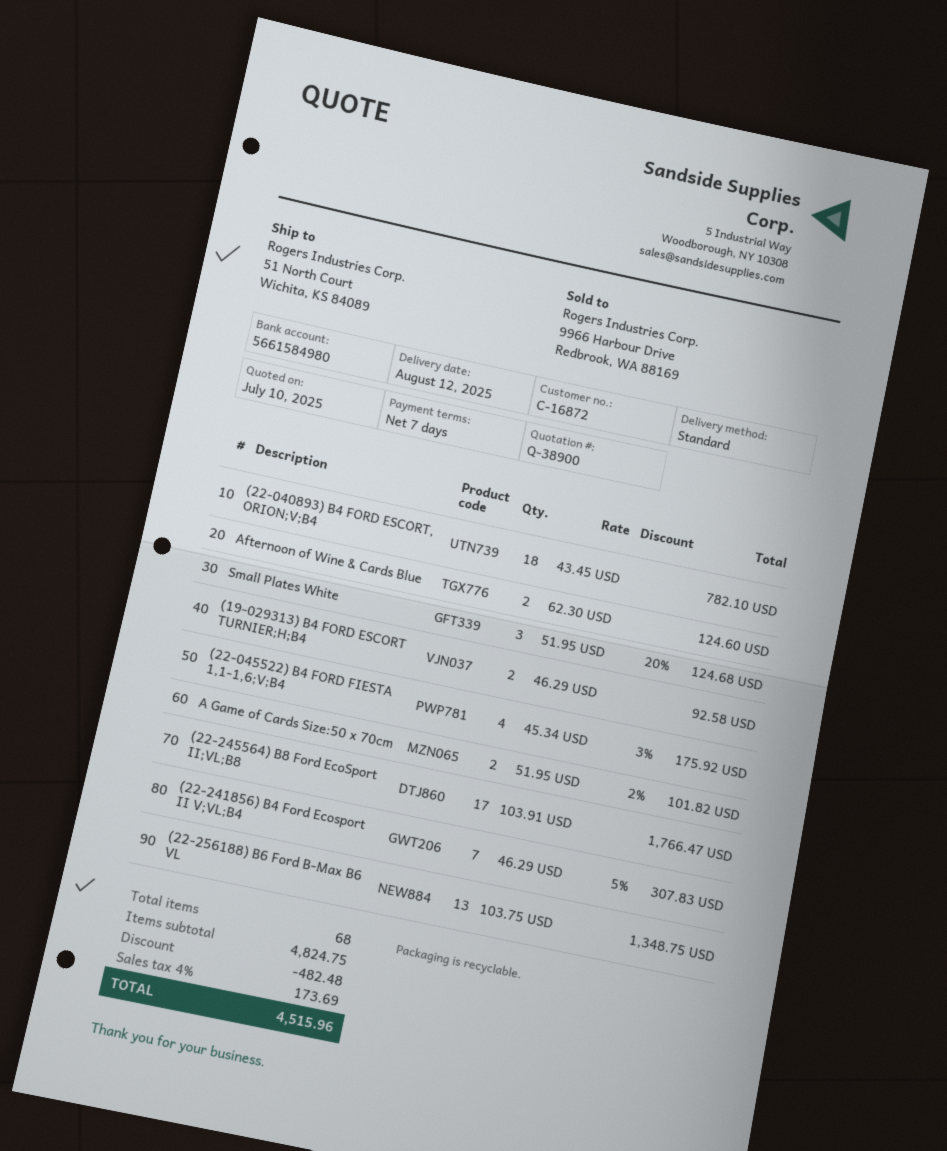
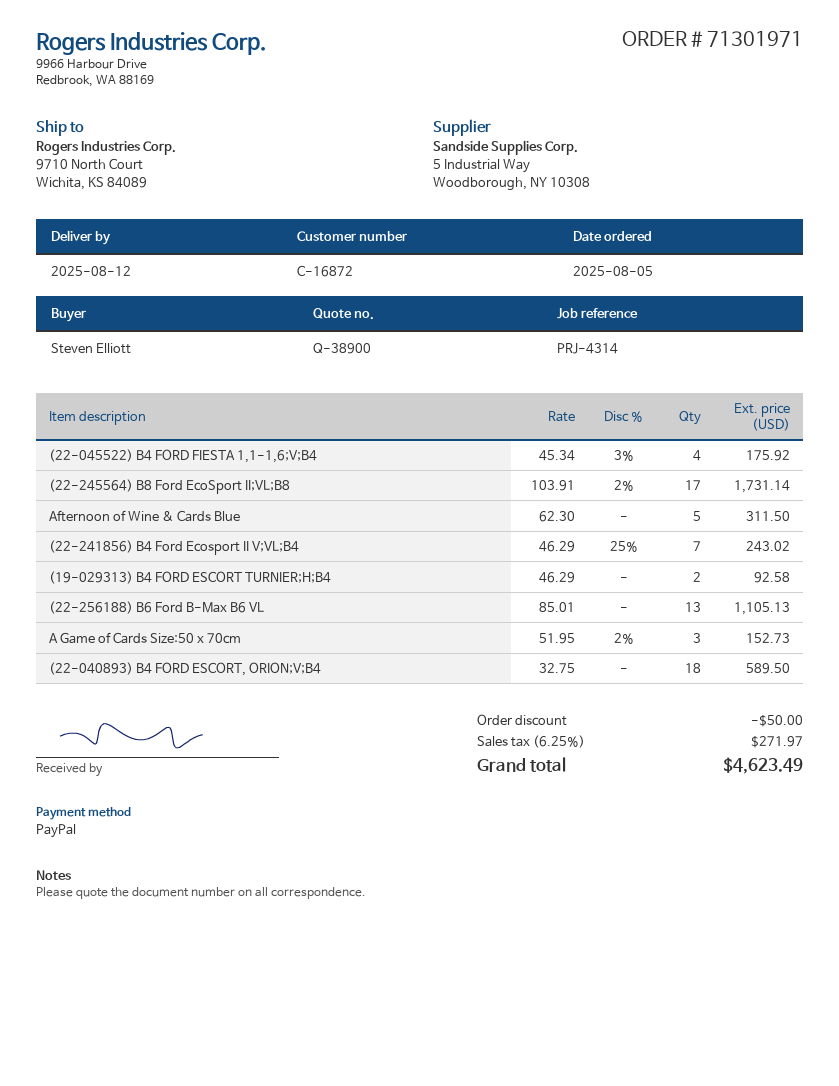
ship to: 51 North Court, Wichita, KS 84089 -> 9710 North Court, Wichita, KS 84089
(22-040893) B4 FORD ESCORT, ORION;V;B4: 18 x 43.45 = 782.10 -> 18 x 32.75 = 589.50
Afternoon of Wine & Cards Blue: 2 x 62.30 = 124.60 -> 5 x 62.30 = 311.50
Small Plates White: 3 x 51.95 - 20% = 124.68 -> none
A Game of Cards Size:50 x 70cm: 2 x 51.95 - 2% = 101.82 -> 3 x 51.95 - 2% = 152.73
(22-245564) B8 Ford EcoSport II;VL;B8: 17 x 103.91 = 1766.47 -> 17 x 103.91 - 2% = 1731.14
(22-241856) B4 Ford Ecosport II V;VL;B4: 7 x 46.29 - 5% = 307.83 -> 7 x 46.29 - 25% = 243.02
(22-256188) B6 Ford B-Max B6 VL: 13 x 103.75 = 1348.75 -> 13 x 85.01 = 1105.13
discount: 482.48 -> 50.00
tax: 4% = 173.69 -> 6.25% = 271.97
total: 4515.96 -> 4623.49

